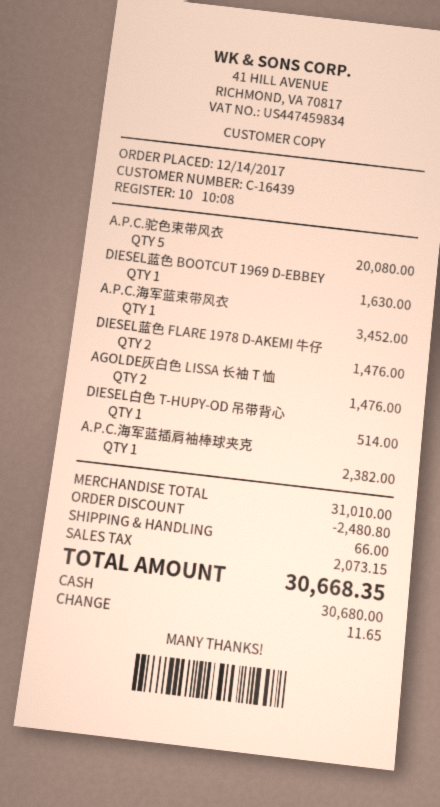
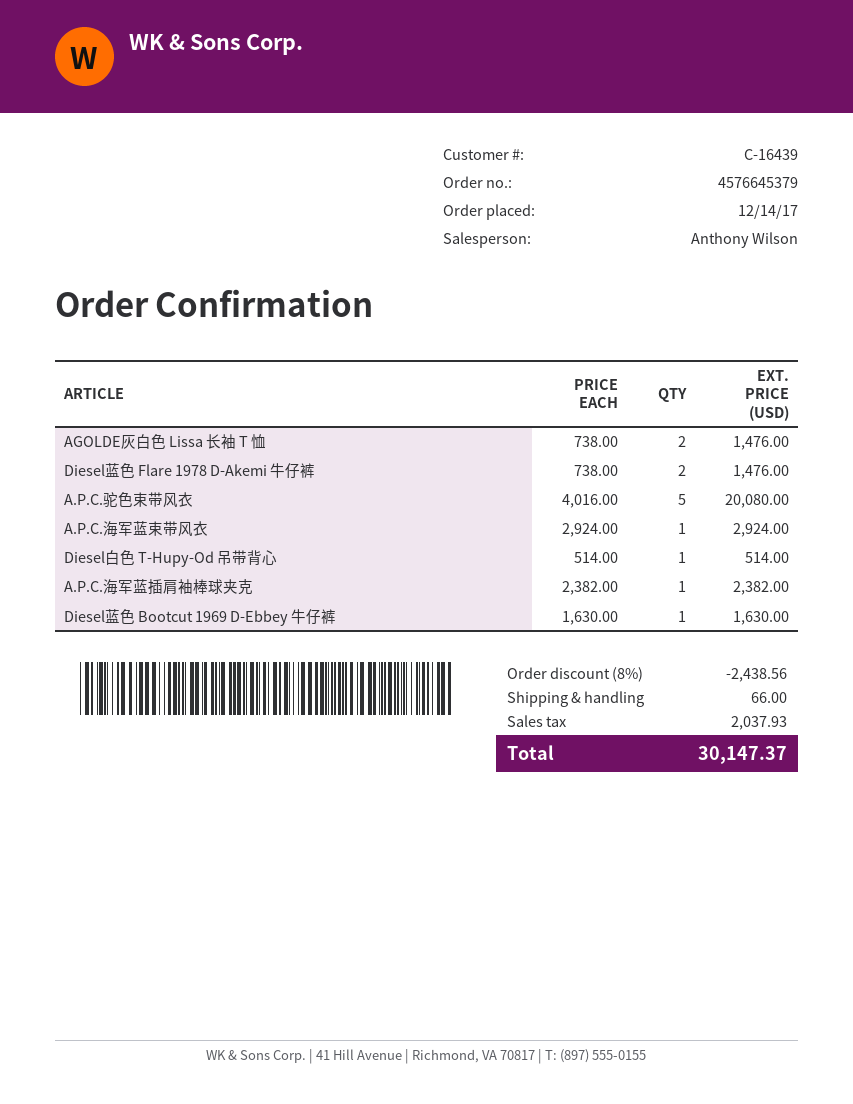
A.P.C.海军蓝束带风衣: 1 for 3452.00 -> 1 for 2924.00
discount: 2480.80 -> 2438.56
tax: 2073.15 -> 2037.93
total: 30668.35 -> 30147.37

